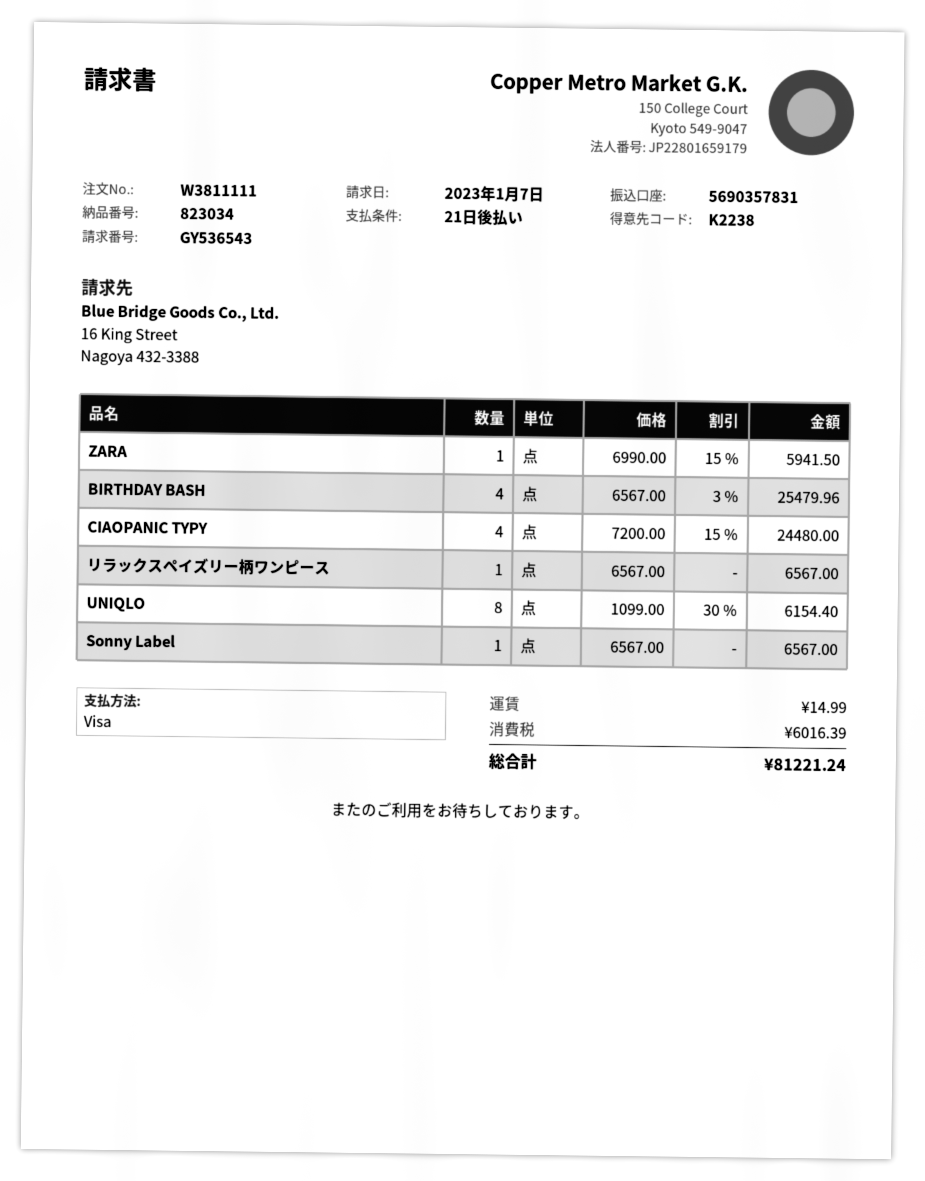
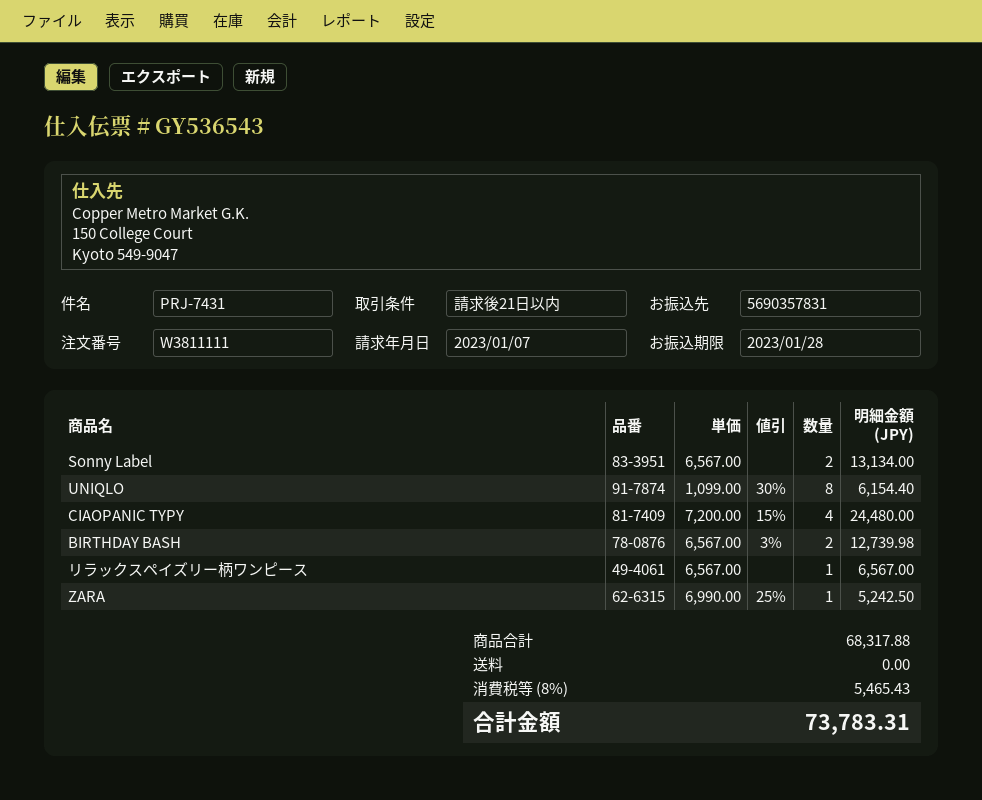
ZARA: 1 x 6990.00 - 15% = 5941.50 -> 1 x 6990.00 - 25% = 5242.50
BIRTHDAY BASH: 4 x 6567.00 - 3% = 25479.96 -> 2 x 6567.00 - 3% = 12739.98
Sonny Label: 1 x 6567.00 = 6567.00 -> 2 x 6567.00 = 13134.00
shipping: 14.99 -> 0.00
tax: 6016.39 -> 5465.43
total: 81221.24 -> 73783.31

